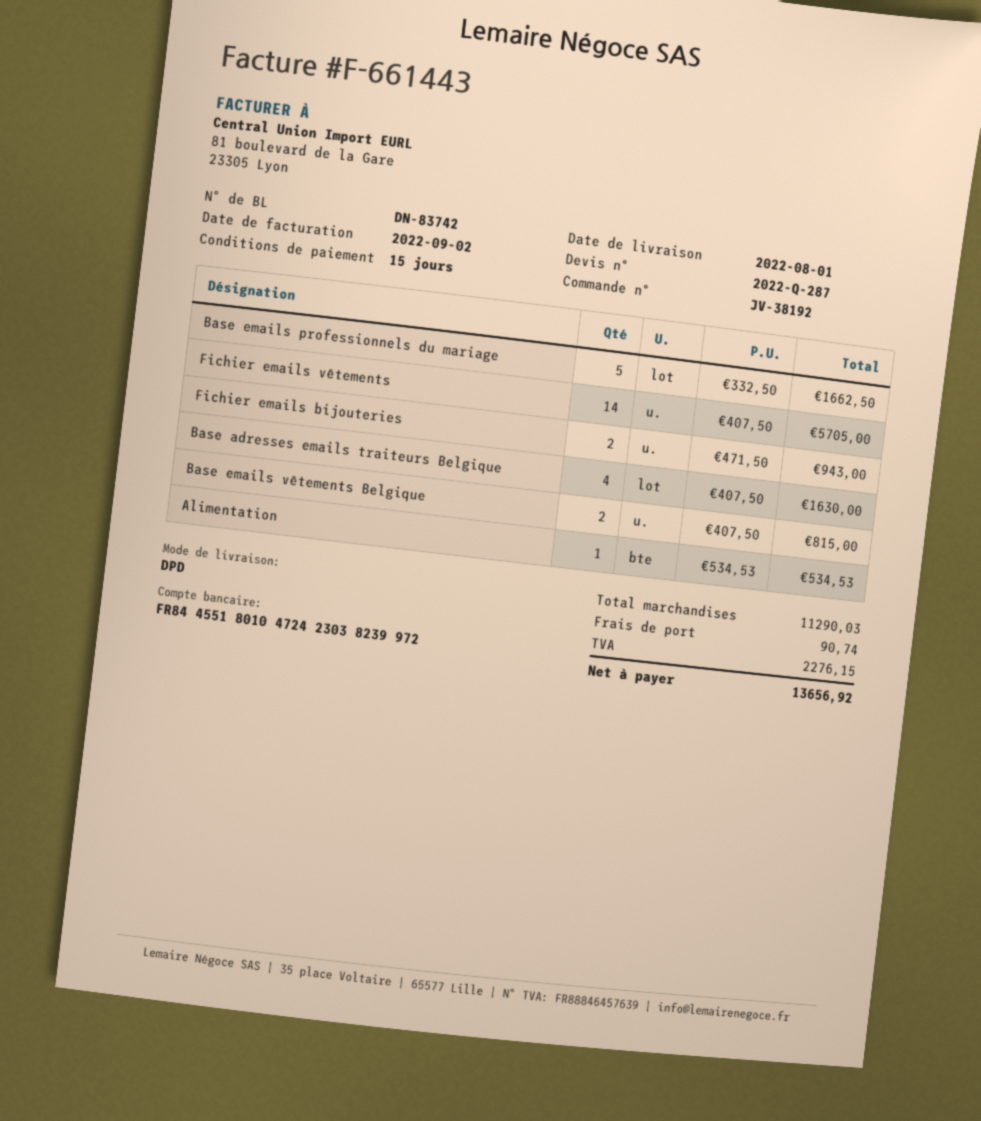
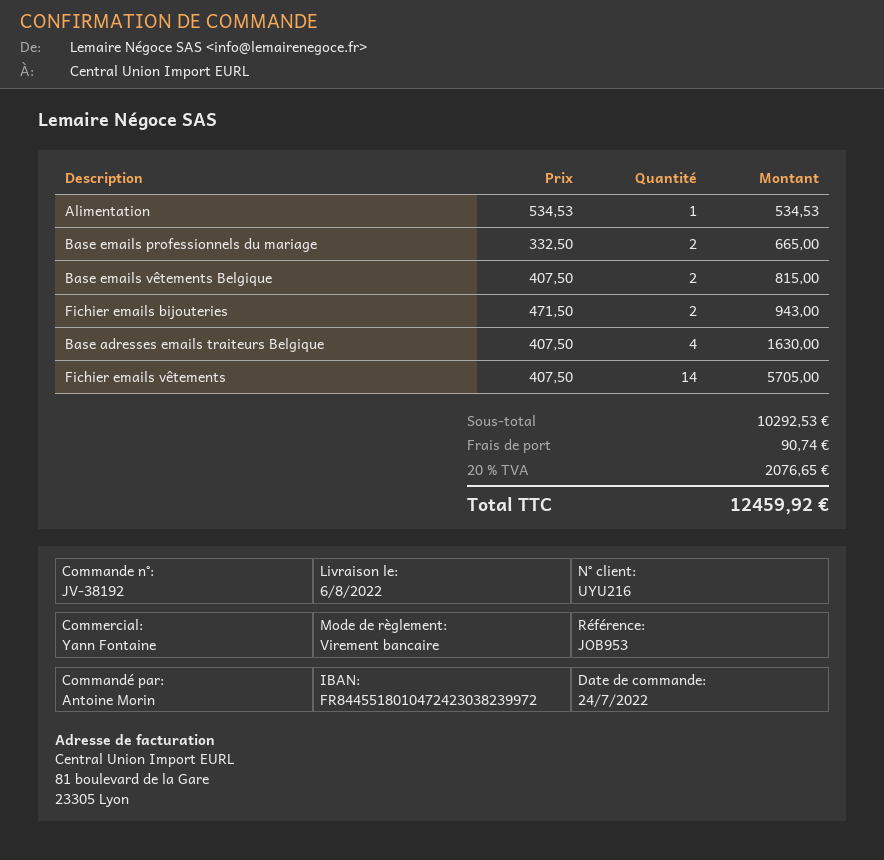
delivery date: 2022-08-01 -> 2022-08-06
Base emails professionnels du mariage: 5 x 332.50 = 1662.50 -> 2 x 332.50 = 665.00
subtotal: 11290.03 -> 10292.53
tax: 2276.15 -> 2076.65
total: 13656.92 -> 12459.92

